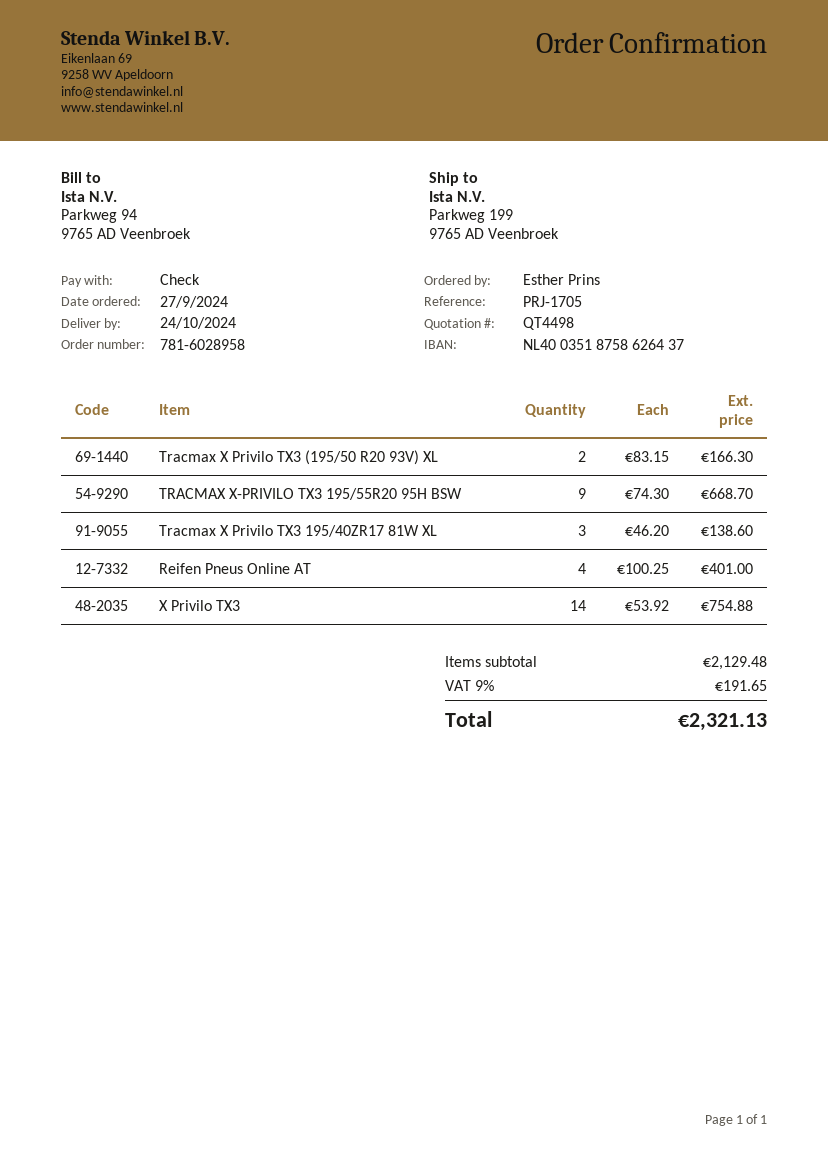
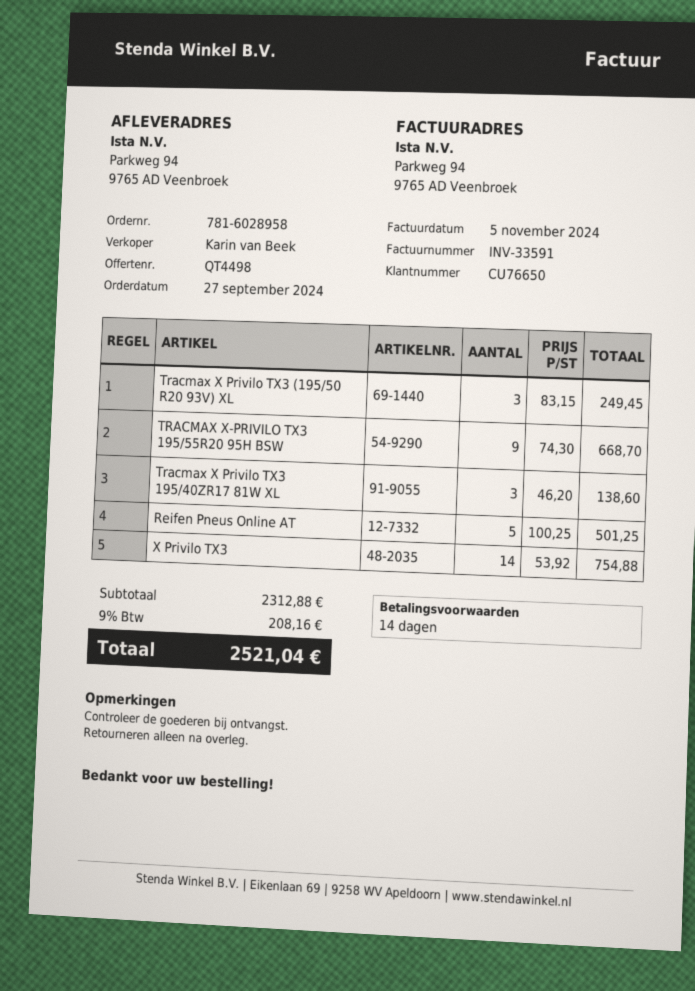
ship to: Parkweg 199, 9765 AD Veenbroek -> Parkweg 94, 9765 AD Veenbroek
Tracmax X Privilo TX3 (195/50 R20 93V) XL: 2 x 83.15 = 166.30 -> 3 x 83.15 = 249.45
Reifen Pneus Online AT: 4 x 100.25 = 401.00 -> 5 x 100.25 = 501.25
subtotal: 2129.48 -> 2312.88
tax: 9% = 191.65 -> 9% = 208.16
total: 2321.13 -> 2521.04

